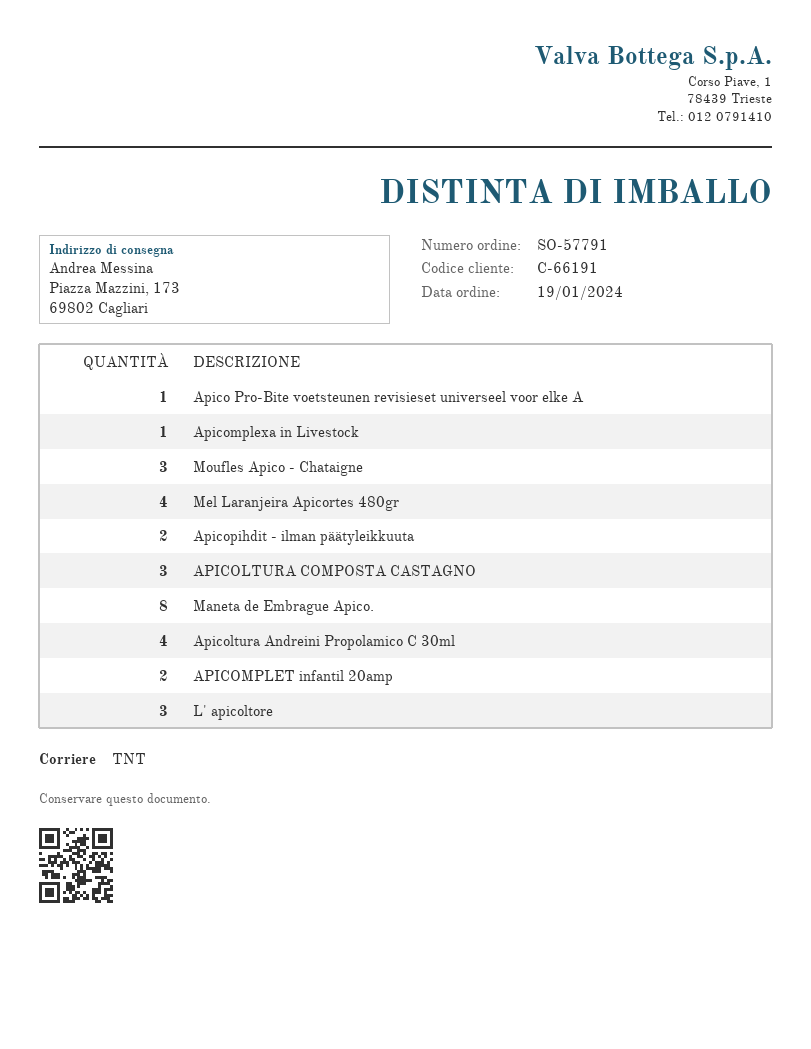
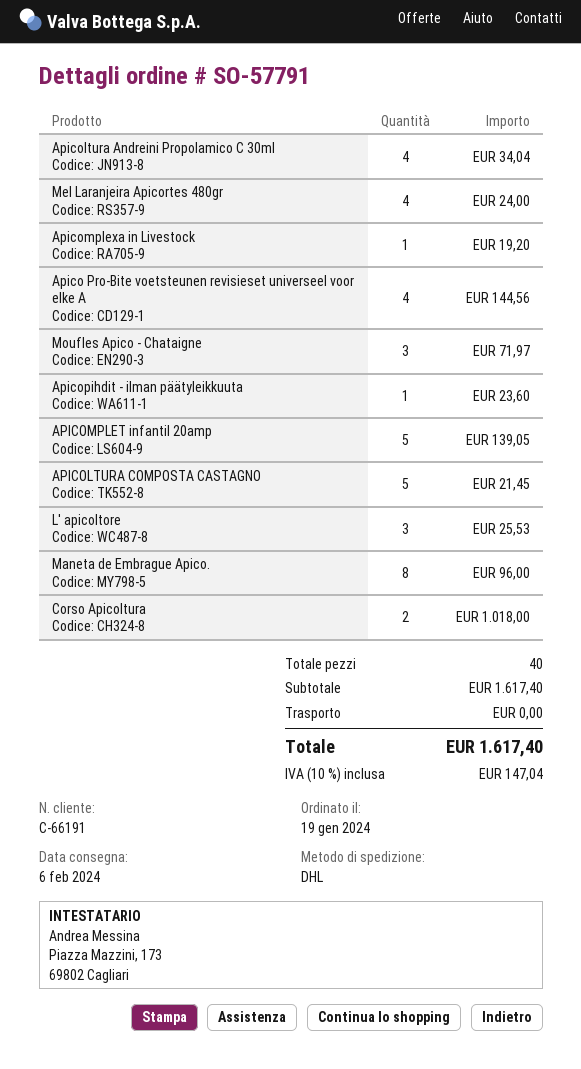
shipping method: TNT -> DHL
Apico Pro-Bite voetsteunen revisieset universeel voor elke A: 1 -> 4
Apicopihdit - ilman päätyleikkuuta: 2 -> 1
APICOLTURA COMPOSTA CASTAGNO: 3 -> 5
APICOMPLET infantil 20amp: 2 -> 5
Corso Apicoltura: none -> 2

